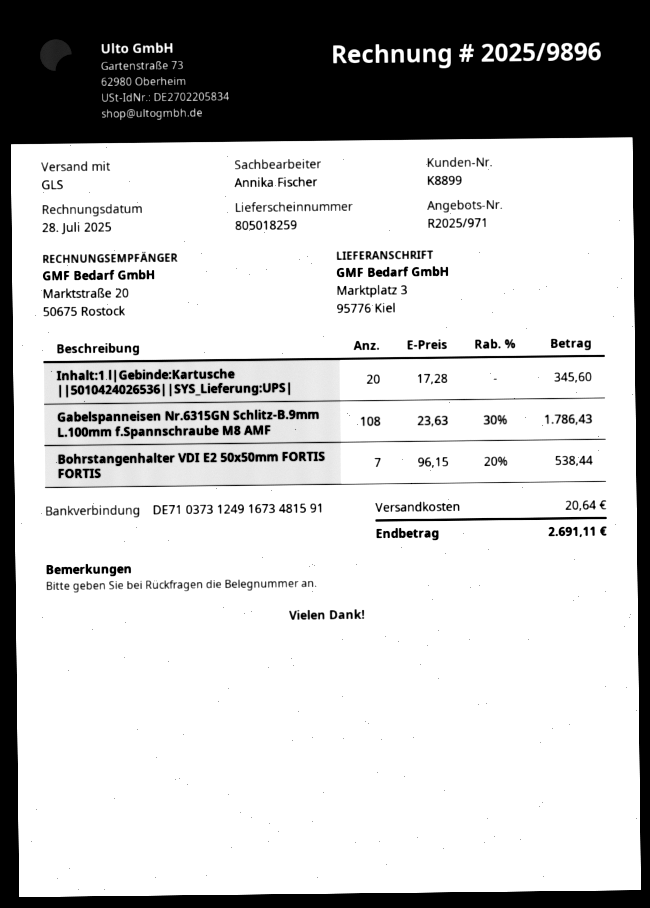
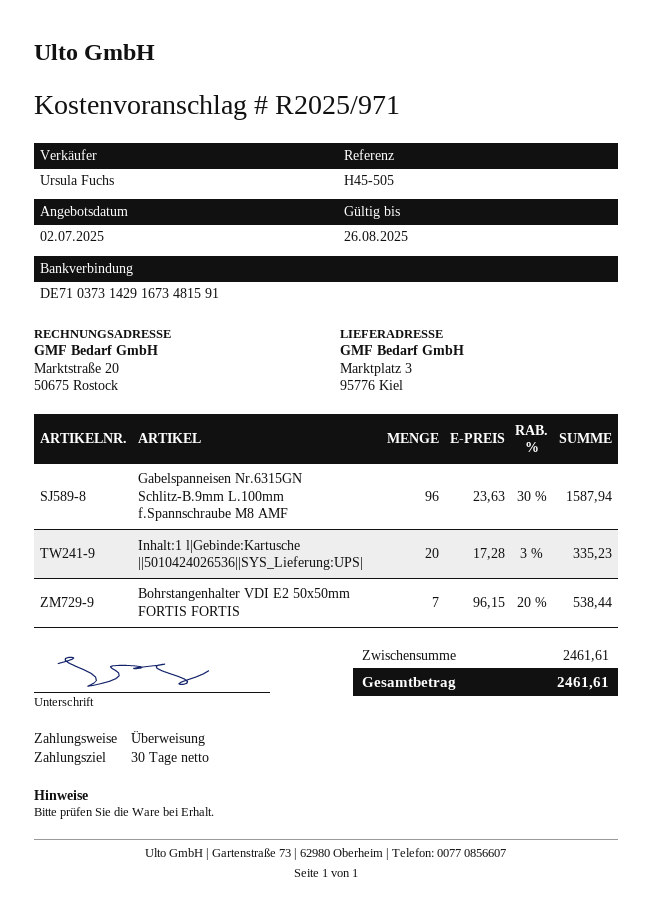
sales rep: Annika Fischer -> Ursula Fuchs
bank account: DE71037312491673481591 -> DE71037314291673481591
Inhalt:1 l|Gebinde:Kartusche ||5010424026536||SYS_Lieferung:UPS|: 20 x 17.28 = 345.60 -> 20 x 17.28 - 3% = 335.23
Gabelspanneisen Nr.6315GN Schlitz-B.9mm L.100mm f.Spannschraube M8 AMF: 108 x 23.63 - 30% = 1786.43 -> 96 x 23.63 - 30% = 1587.94
shipping: 20.64 -> none
total: 2691.11 -> 2461.61

